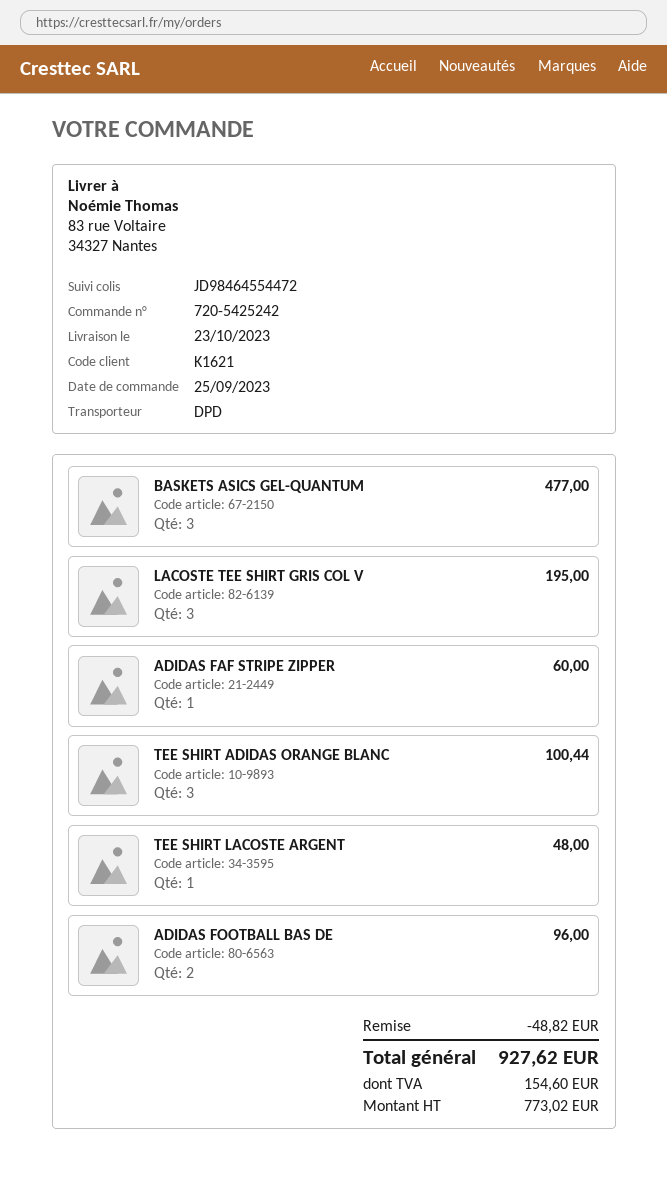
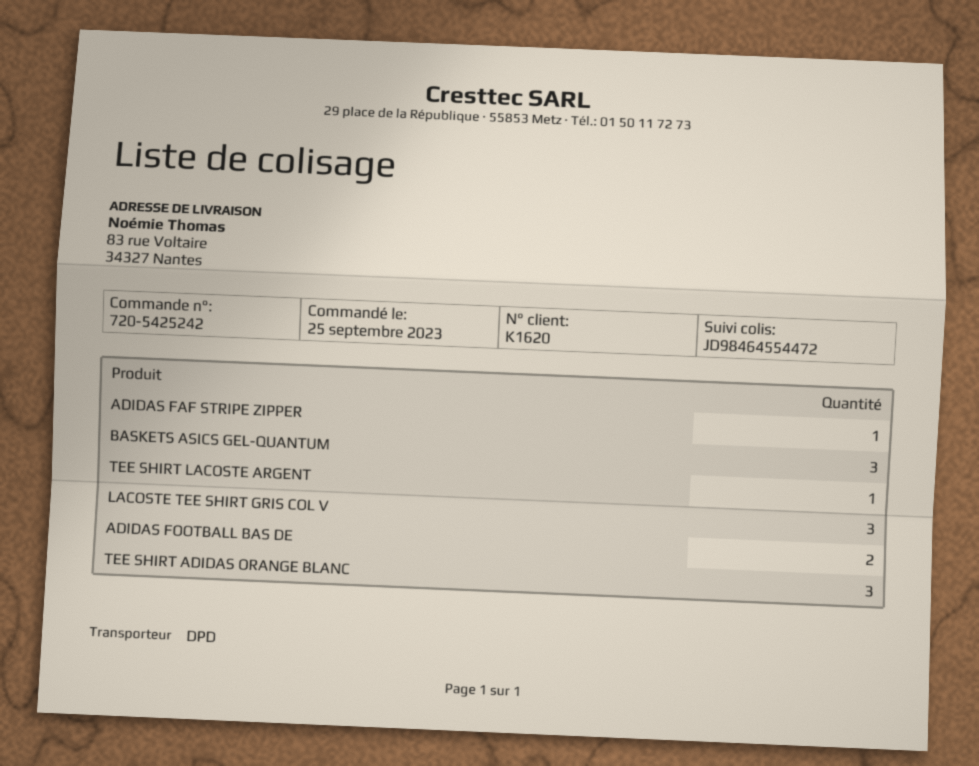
customer number: K1621 -> K1620

